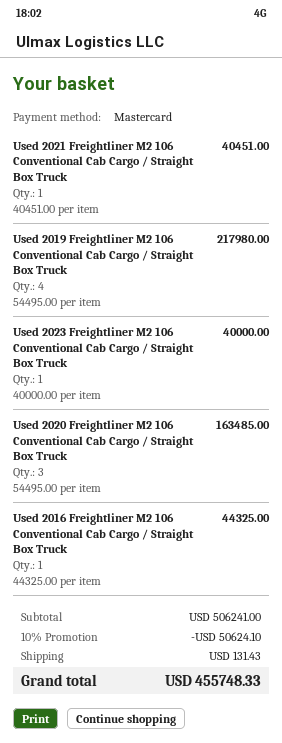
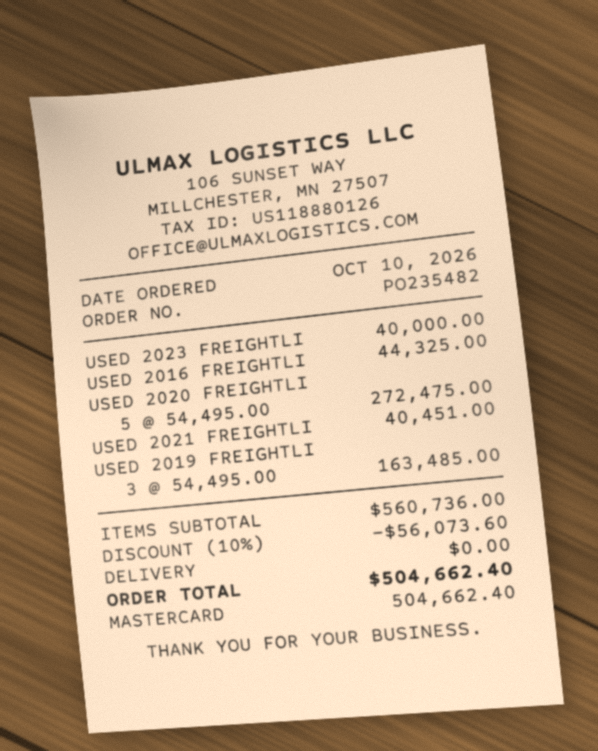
Used 2019 Freightliner M2 106 Conventional Cab Cargo / Straight Box Truck: 4 x 54495.00 = 217980.00 -> 3 x 54495.00 = 163485.00
Used 2020 Freightliner M2 106 Conventional Cab Cargo / Straight Box Truck: 3 x 54495.00 = 163485.00 -> 5 x 54495.00 = 272475.00
subtotal: 506241.00 -> 560736.00
discount: 10% = 50624.10 -> 10% = 56073.60
shipping: 131.43 -> 0.00
total: 455748.33 -> 504662.40

